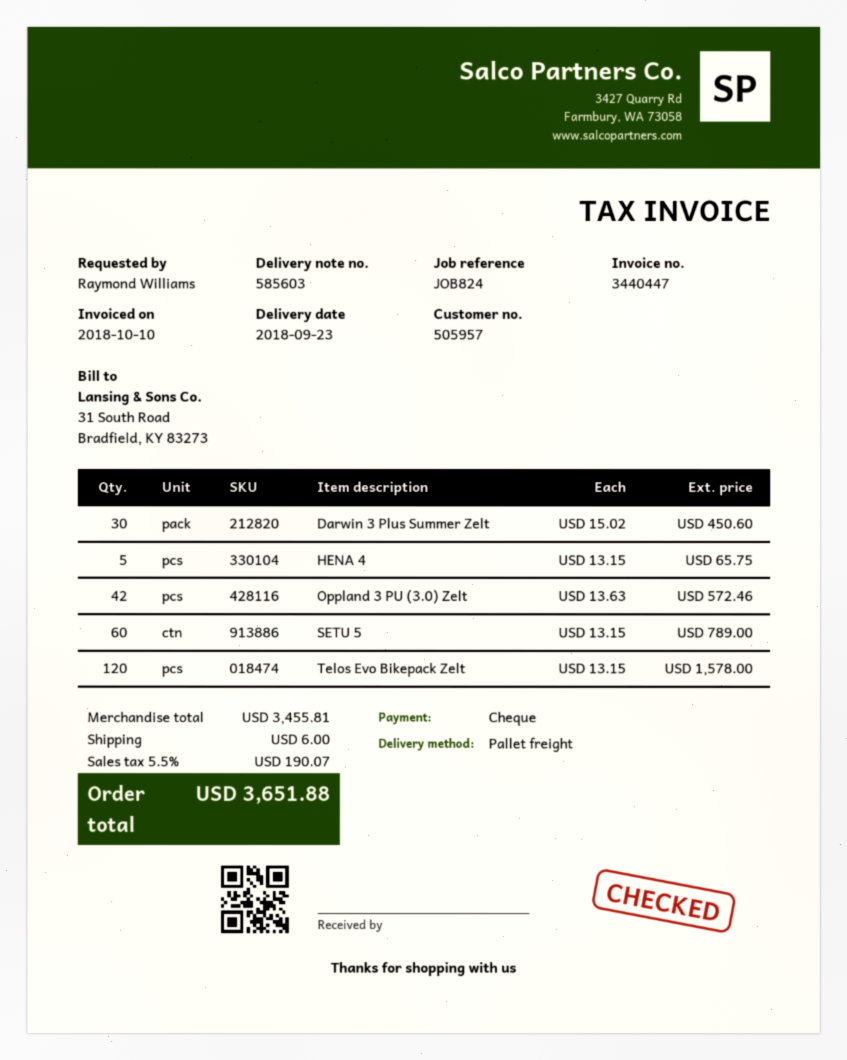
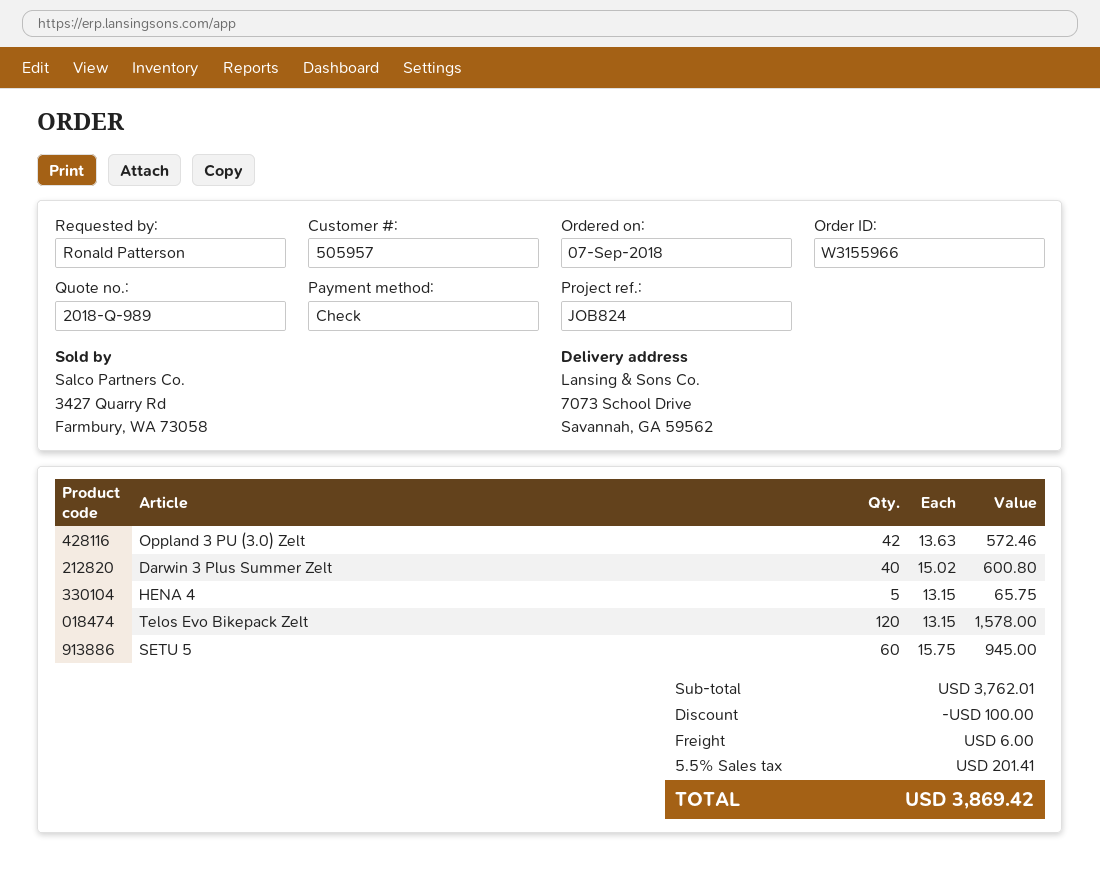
ordered by: Raymond Williams -> Ronald Patterson
Darwin 3 Plus Summer Zelt: 30 x 15.02 = 450.60 -> 40 x 15.02 = 600.80
SETU 5: 60 x 13.15 = 789.00 -> 60 x 15.75 = 945.00
subtotal: 3455.81 -> 3762.01
discount: none -> 100.00
tax: 5.5% = 190.07 -> 5.5% = 201.41
total: 3651.88 -> 3869.42

